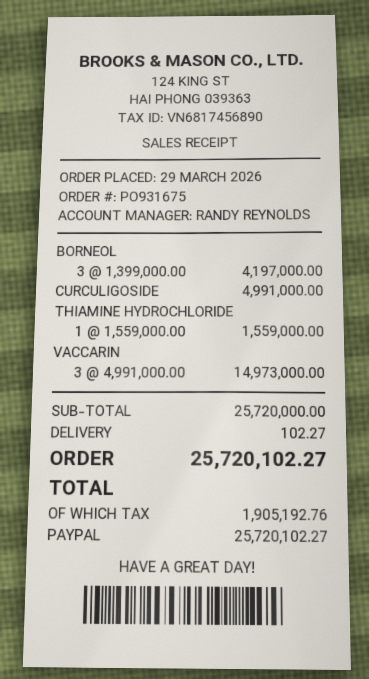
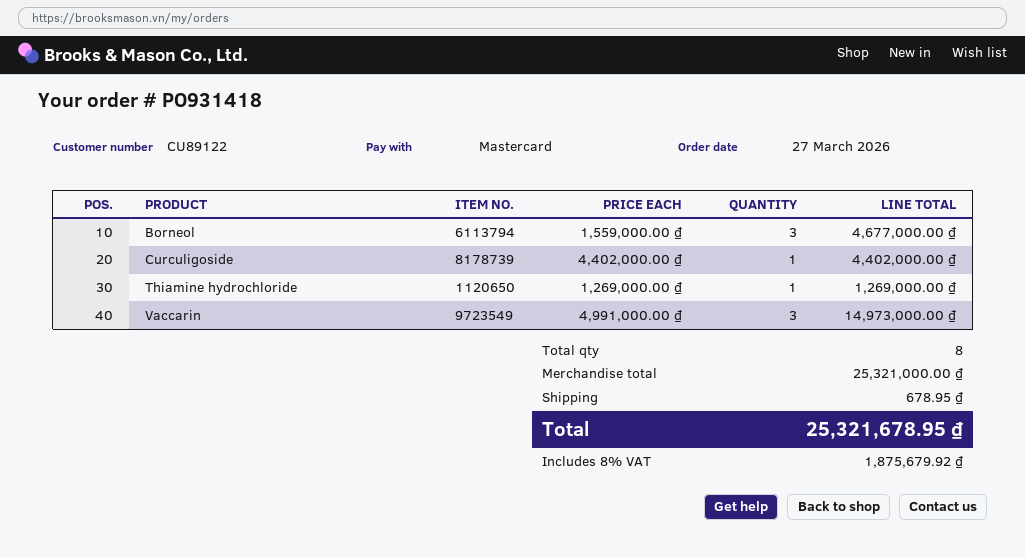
order number: PO931675 -> PO931418
order date: 2026-03-29 -> 2026-03-27
payment method: PayPal -> Mastercard
BORNEOL: 3 x 1399000.00 = 4197000.00 -> 3 x 1559000.00 = 4677000.00
CURCULIGOSIDE: 1 x 4991000.00 = 4991000.00 -> 1 x 4402000.00 = 4402000.00
THIAMINE HYDROCHLORIDE: 1 x 1559000.00 = 1559000.00 -> 1 x 1269000.00 = 1269000.00
subtotal: 25720000.00 -> 25321000.00
shipping: 102.27 -> 678.95
tax: 1905192.76 -> 1875679.92
total: 25720102.27 -> 25321678.95

